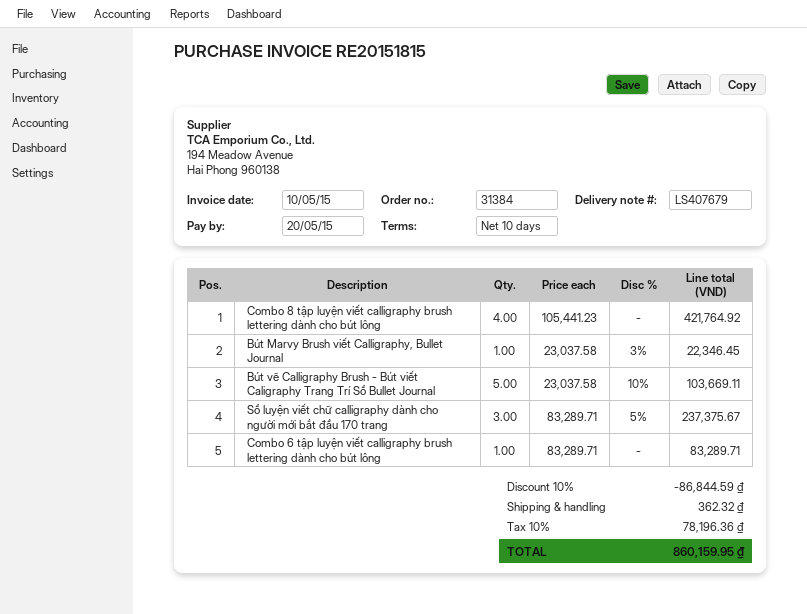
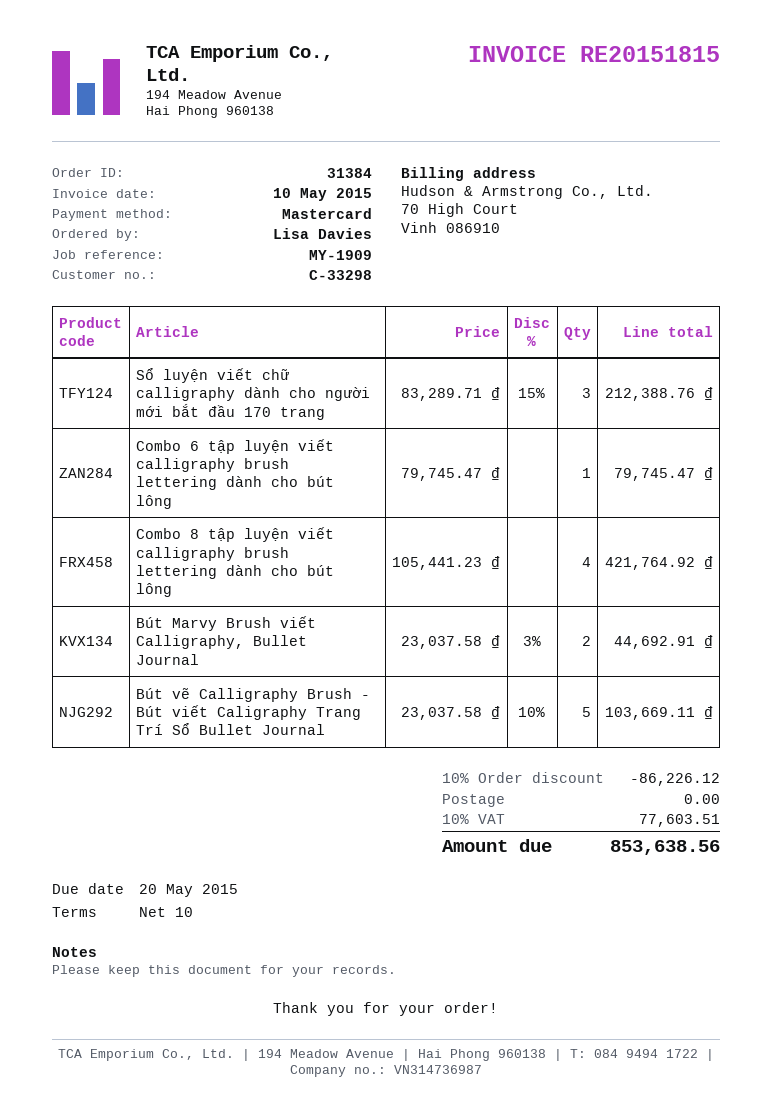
Bút Marvy Brush viết Calligraphy, Bullet Journal: 1 x 23037.58 - 3% = 22346.45 -> 2 x 23037.58 - 3% = 44692.91
Sổ luyện viết chữ calligraphy dành cho người mới bắt đầu 170 trang: 3 x 83289.71 - 5% = 237375.67 -> 3 x 83289.71 - 15% = 212388.76
Combo 6 tập luyện viết calligraphy brush lettering dành cho bút lông: 1 x 83289.71 = 83289.71 -> 1 x 79745.47 = 79745.47
discount: 10% = 86844.59 -> 10% = 86226.12
shipping: 362.32 -> 0.00
tax: 10% = 78196.36 -> 10% = 77603.51
total: 860159.95 -> 853638.56

